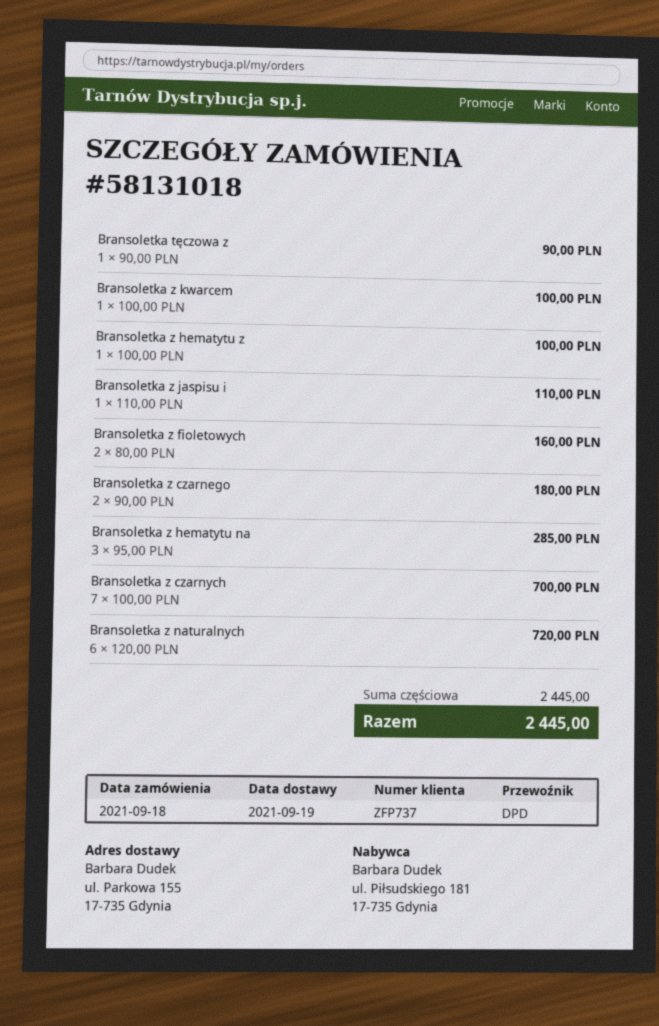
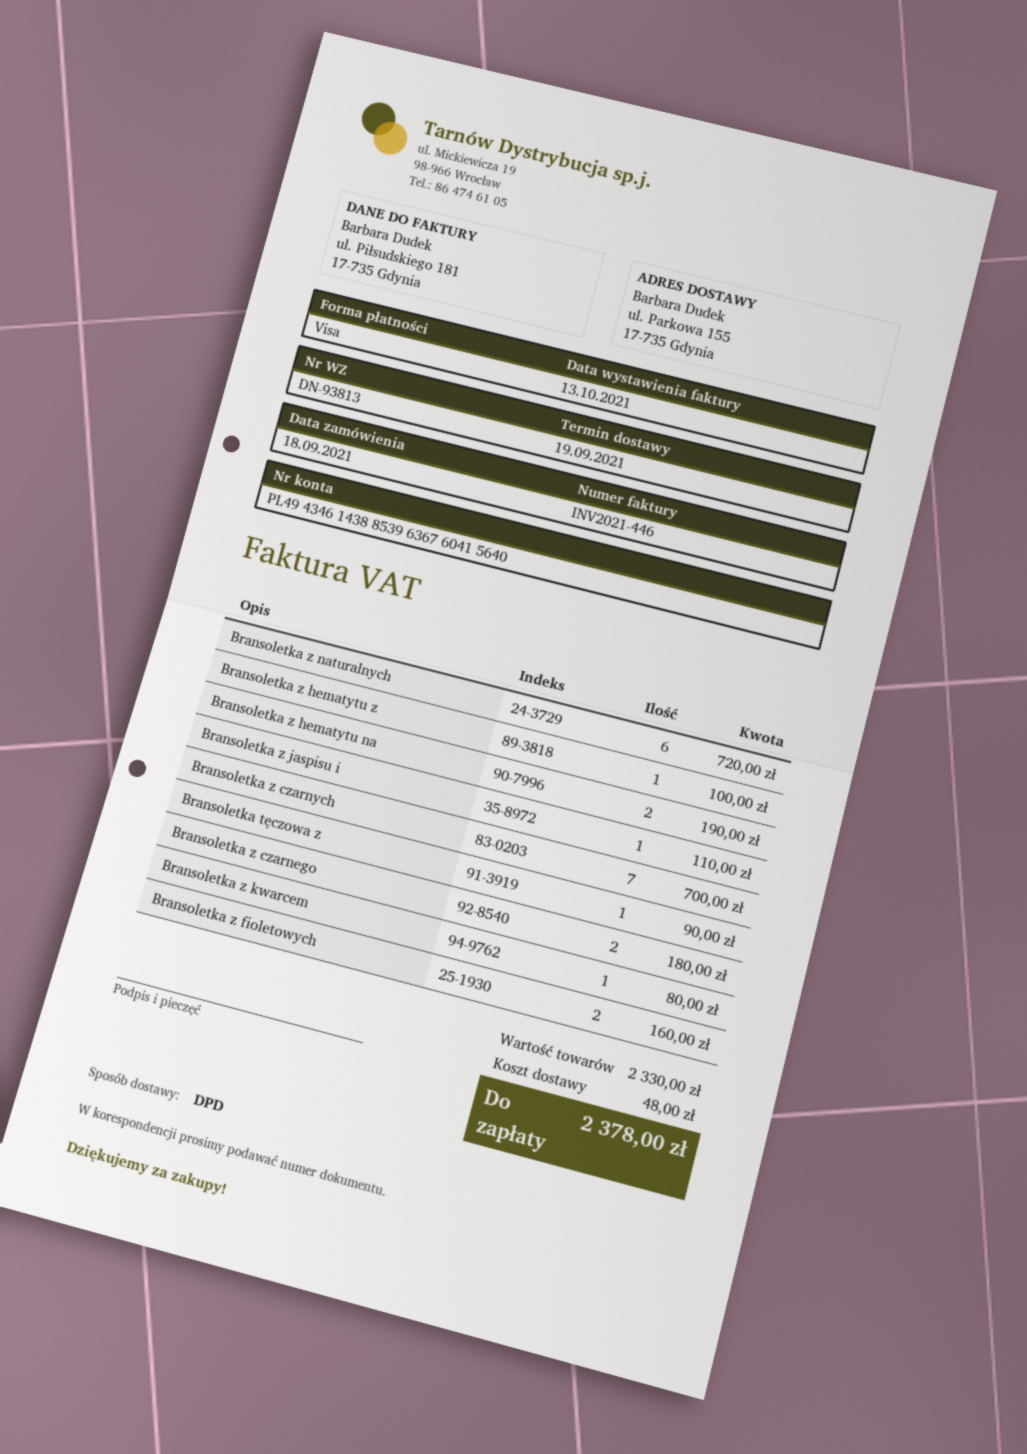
Bransoletka z kwarcem: 1 for 100.00 -> 1 for 80.00
Bransoletka z hematytu na: 3 for 285.00 -> 2 for 190.00
subtotal: 2445.00 -> 2330.00
shipping: none -> 48.00
total: 2445.00 -> 2378.00

